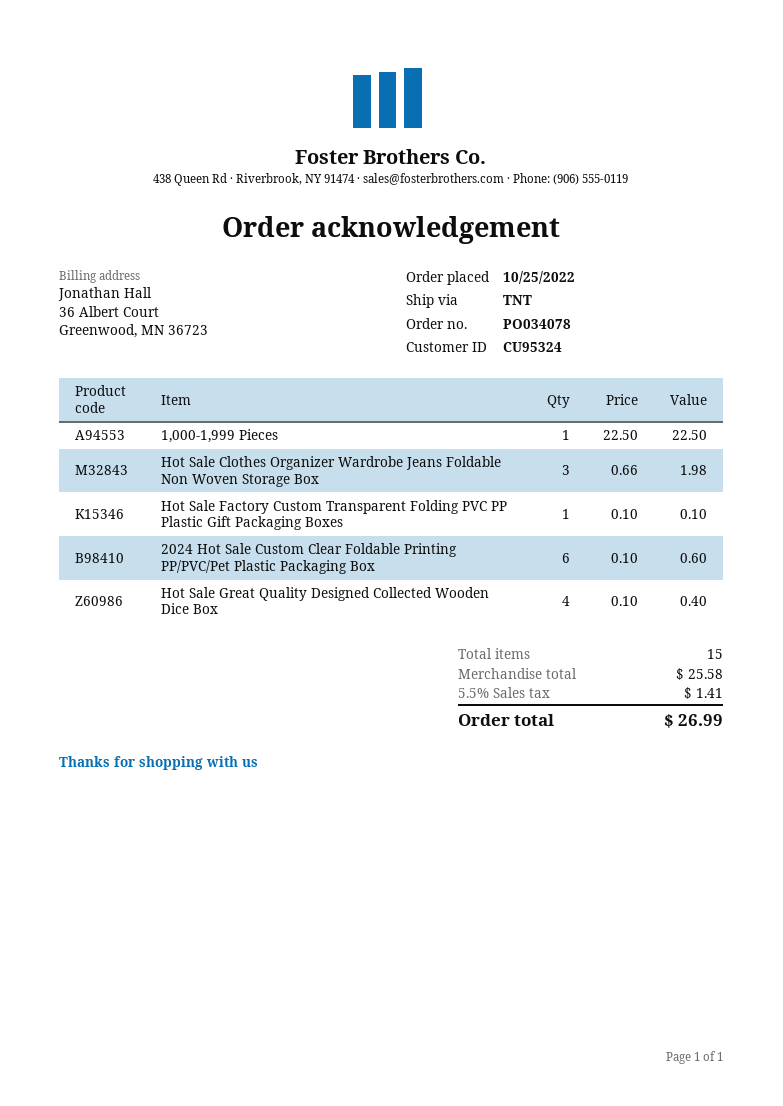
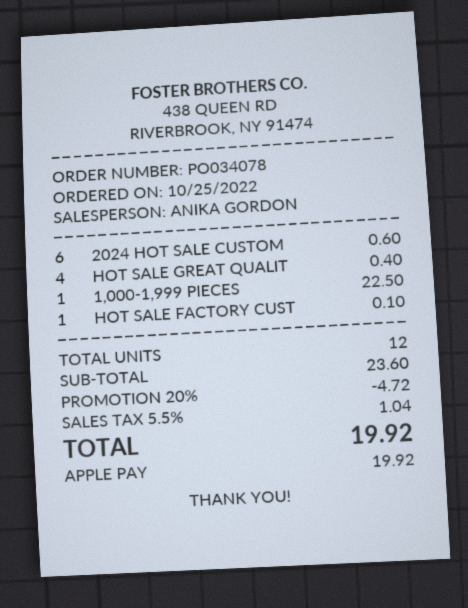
Hot Sale Clothes Organizer Wardrobe Jeans Foldable Non Woven Storage Box: 3 for 1.98 -> none
total quantity: 15 -> 12
subtotal: 25.58 -> 23.60
discount: none -> 20% = 4.72
tax: 5.5% = 1.41 -> 5.5% = 1.04
total: 26.99 -> 19.92

